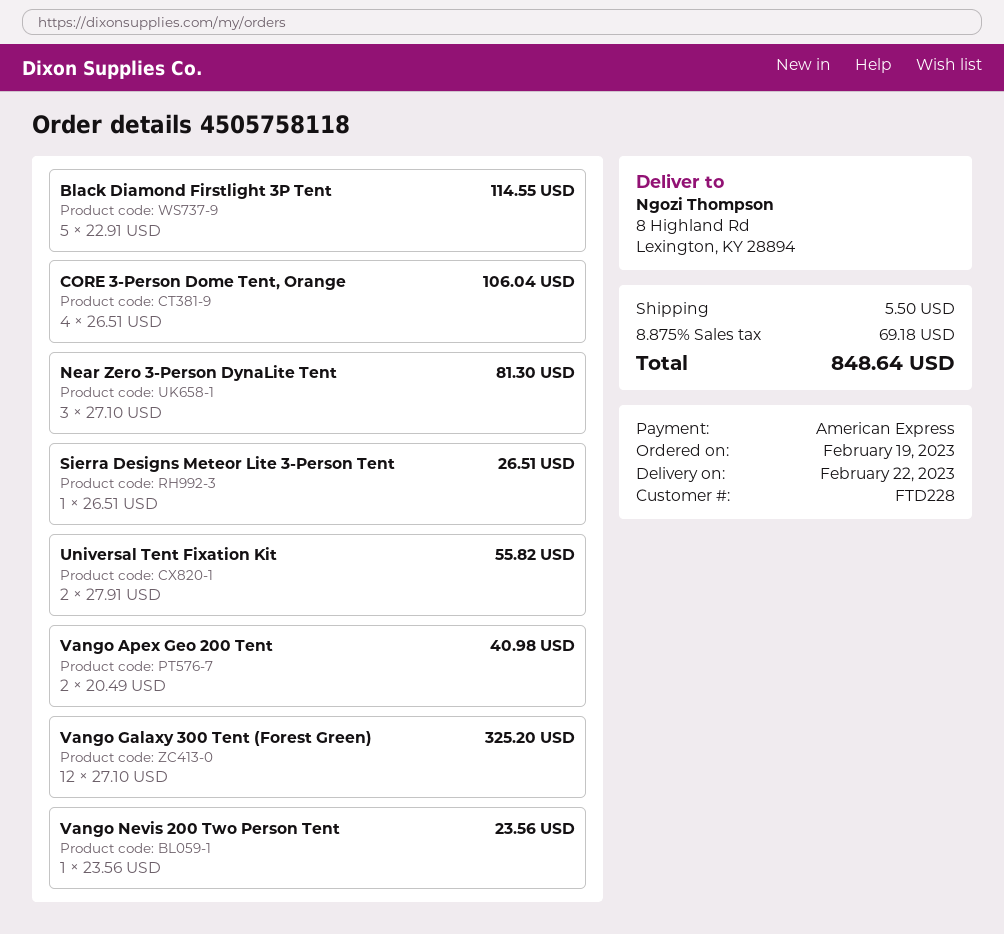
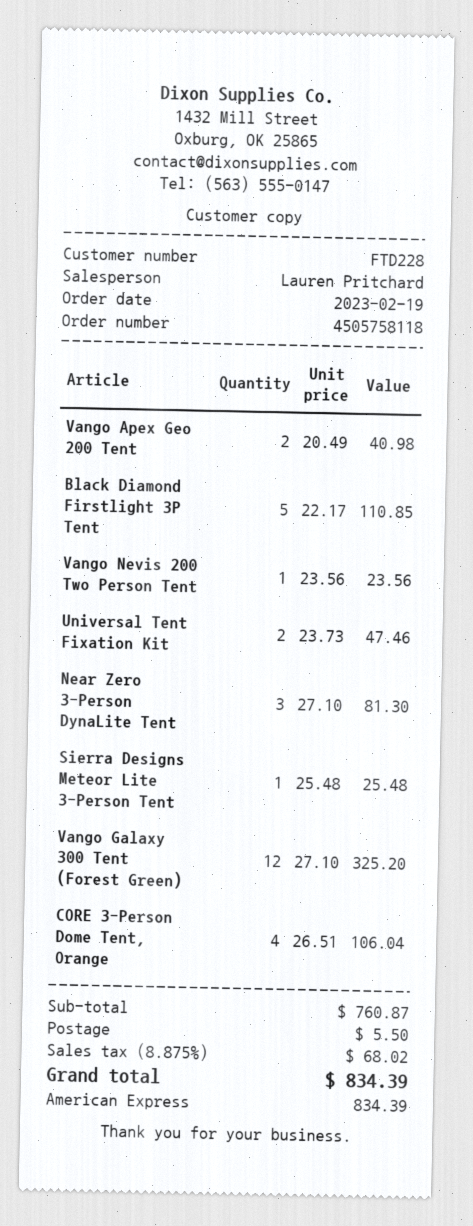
Black Diamond Firstlight 3P Tent: 5 x 22.91 = 114.55 -> 5 x 22.17 = 110.85
Sierra Designs Meteor Lite 3-Person Tent: 1 x 26.51 = 26.51 -> 1 x 25.48 = 25.48
Universal Tent Fixation Kit: 2 x 27.91 = 55.82 -> 2 x 23.73 = 47.46
tax: 8.875% = 69.18 -> 8.875% = 68.02
total: 848.64 -> 834.39

